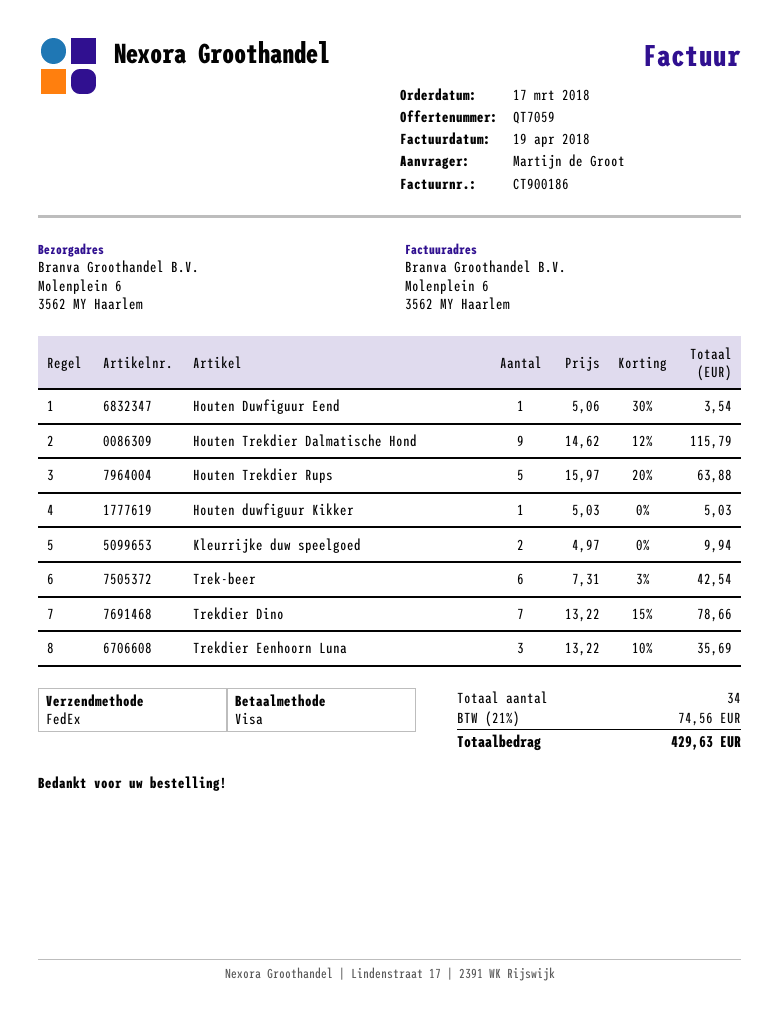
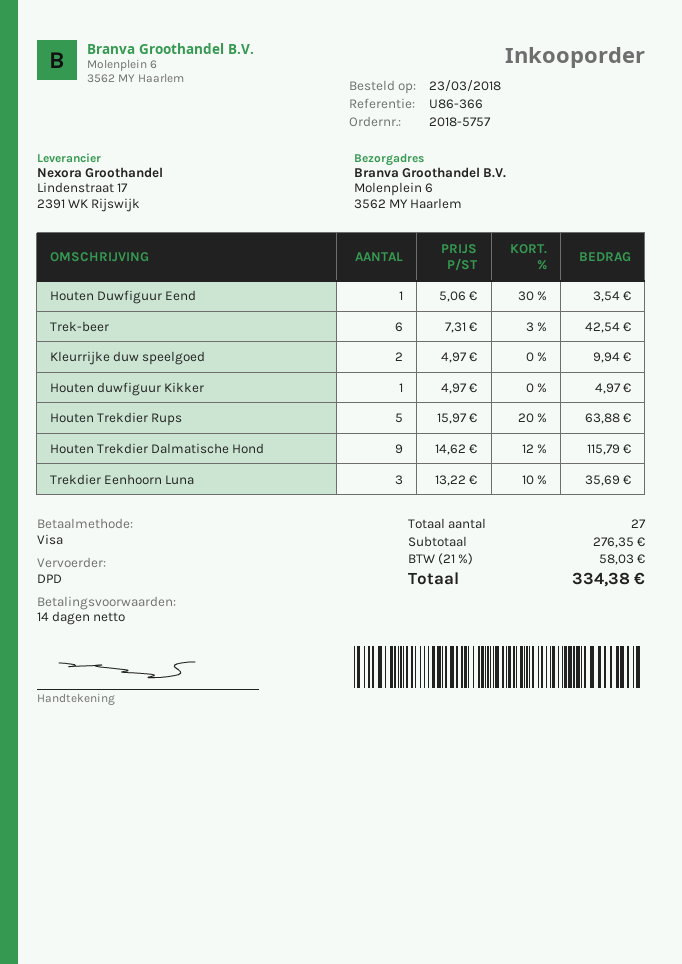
order date: 2018-03-17 -> 2018-03-23
shipping method: FedEx -> DPD
Houten duwfiguur Kikker: 1 x 5.03 = 5.03 -> 1 x 4.97 = 4.97
Trekdier Dino: 7 x 13.22 - 15% = 78.66 -> none
total quantity: 34 -> 27
tax: 21% = 74.56 -> 21% = 58.03
total: 429.63 -> 334.38

